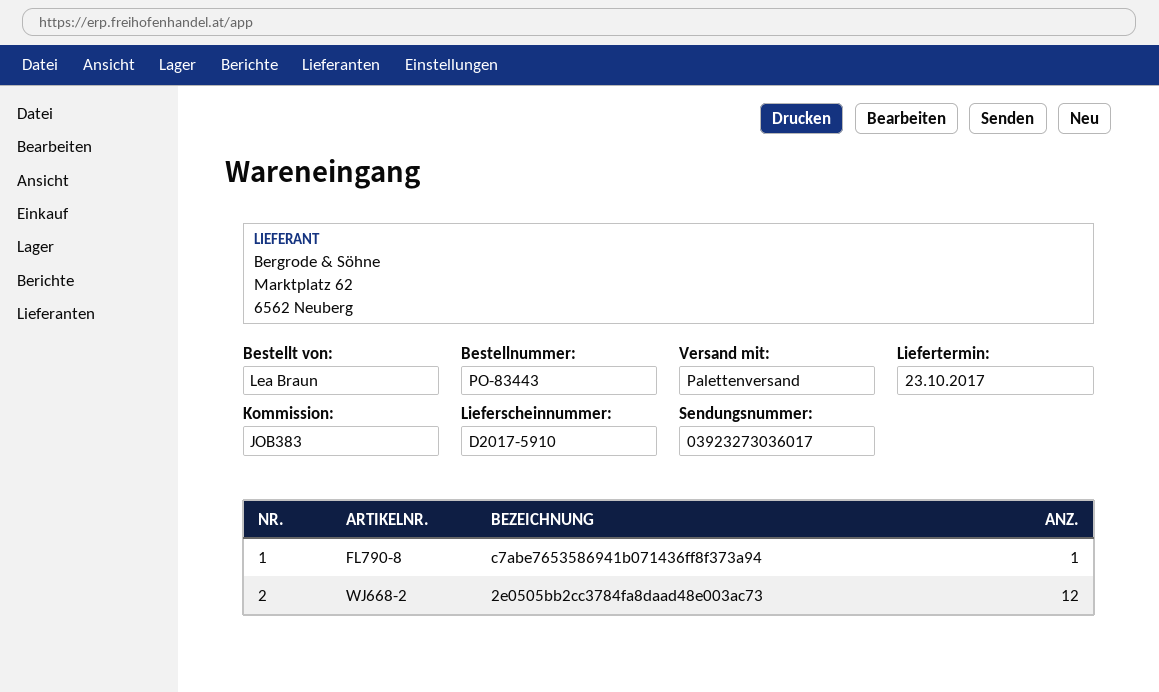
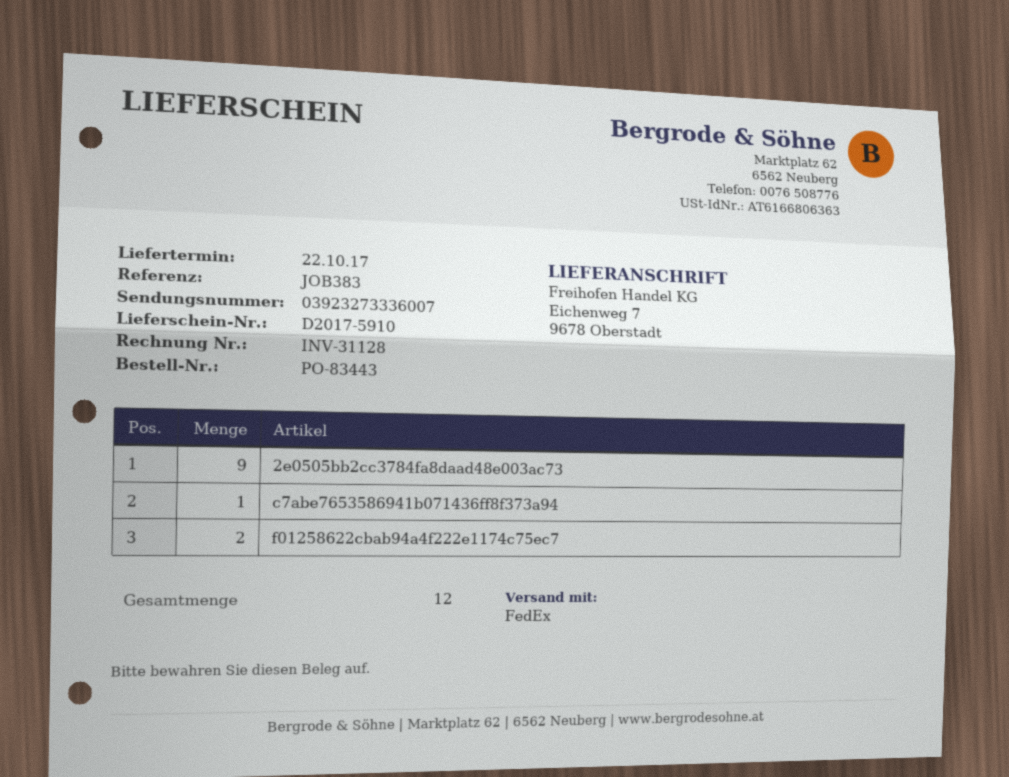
delivery date: 2017-10-23 -> 2017-10-22
shipping method: pallet freight -> FedEx
tracking number: 03923273036017 -> 03923273336007
2e0505bb2cc3784fa8daad48e003ac73: 12 -> 9
f01258622cbab94a4f222e1174c75ec7: none -> 2

